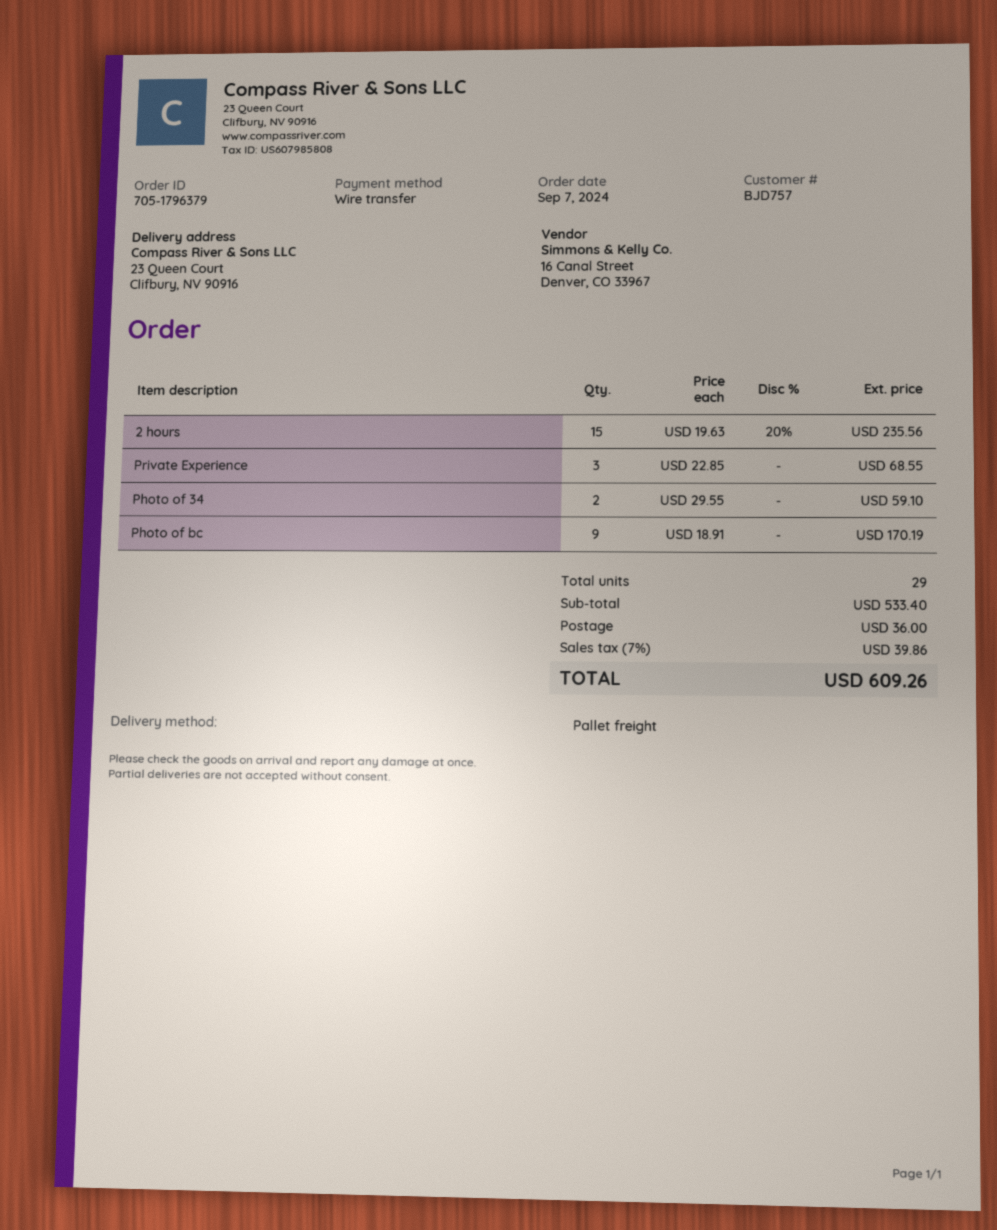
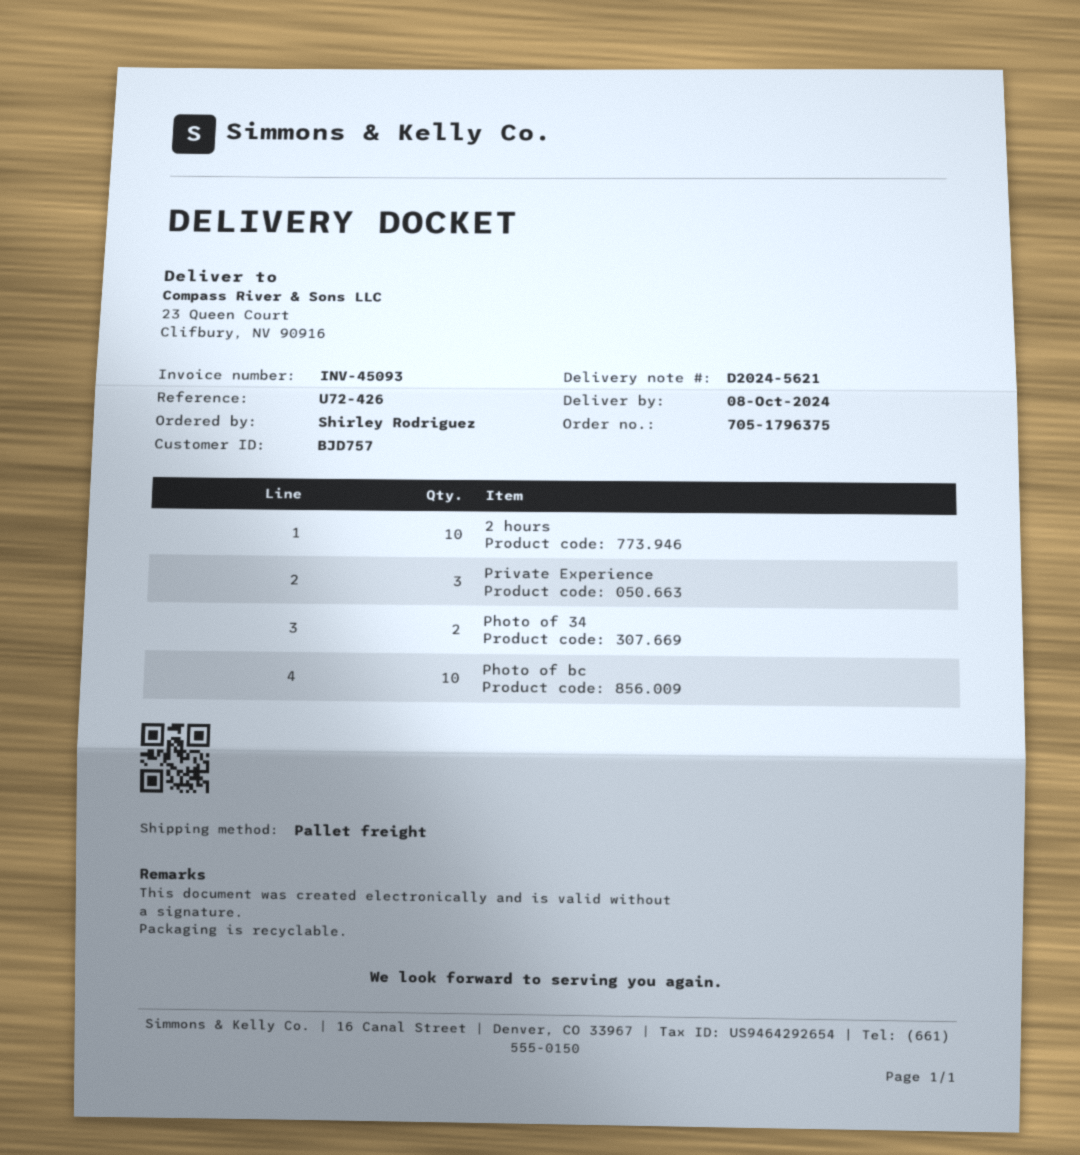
order number: 705-1796379 -> 705-1796375
2 hours: 15 -> 10
Photo of bc: 9 -> 10

